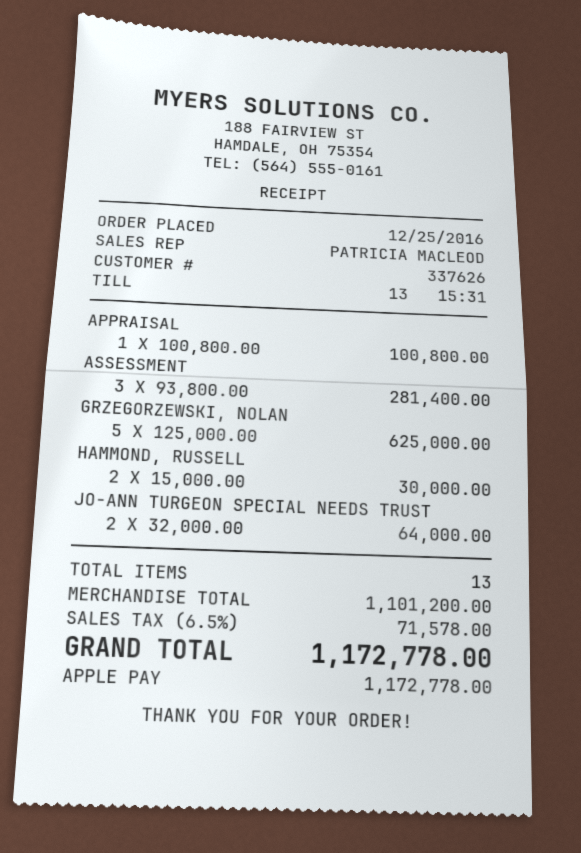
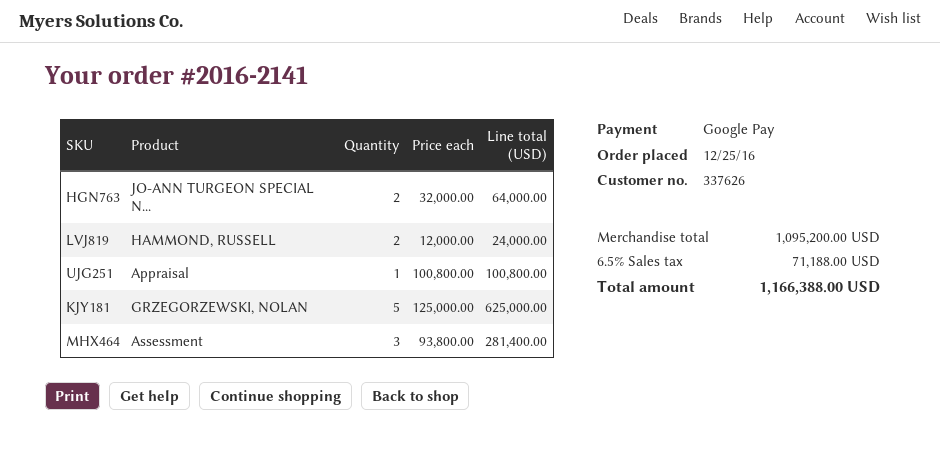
payment method: Apple Pay -> Google Pay
HAMMOND, RUSSELL: 2 x 15000.00 = 30000.00 -> 2 x 12000.00 = 24000.00
subtotal: 1101200.00 -> 1095200.00
tax: 6.5% = 71578.00 -> 6.5% = 71188.00
total: 1172778.00 -> 1166388.00

